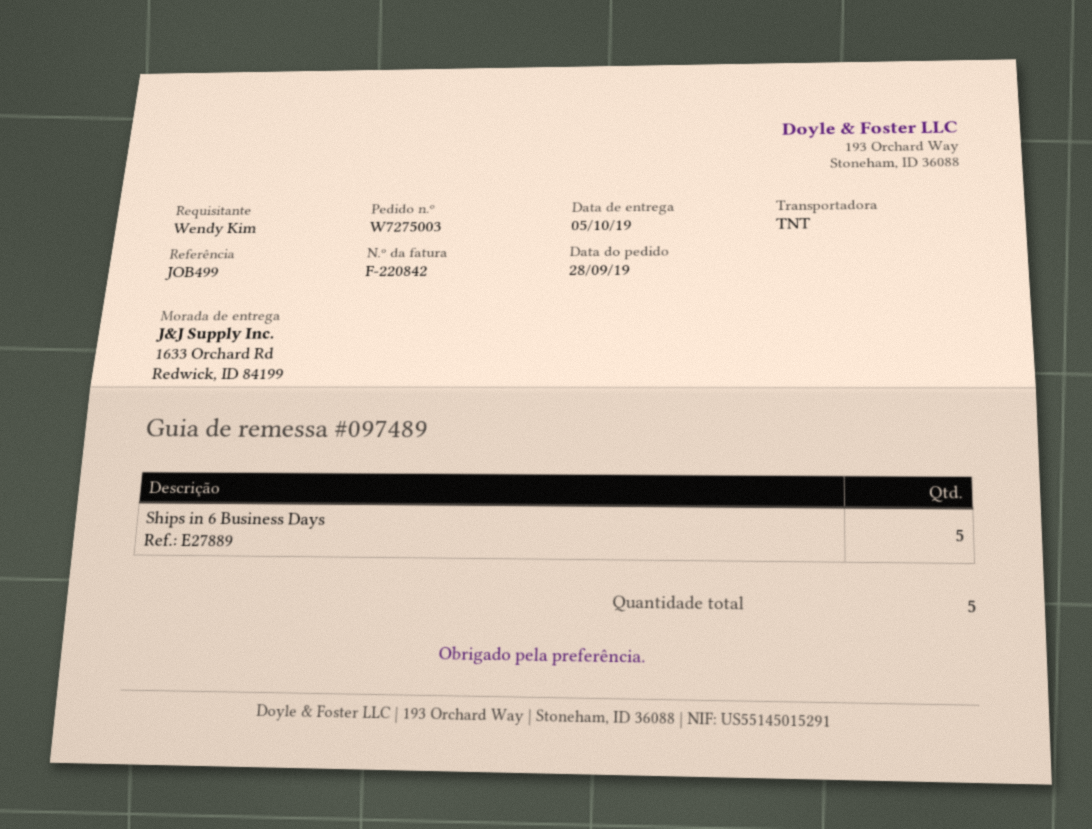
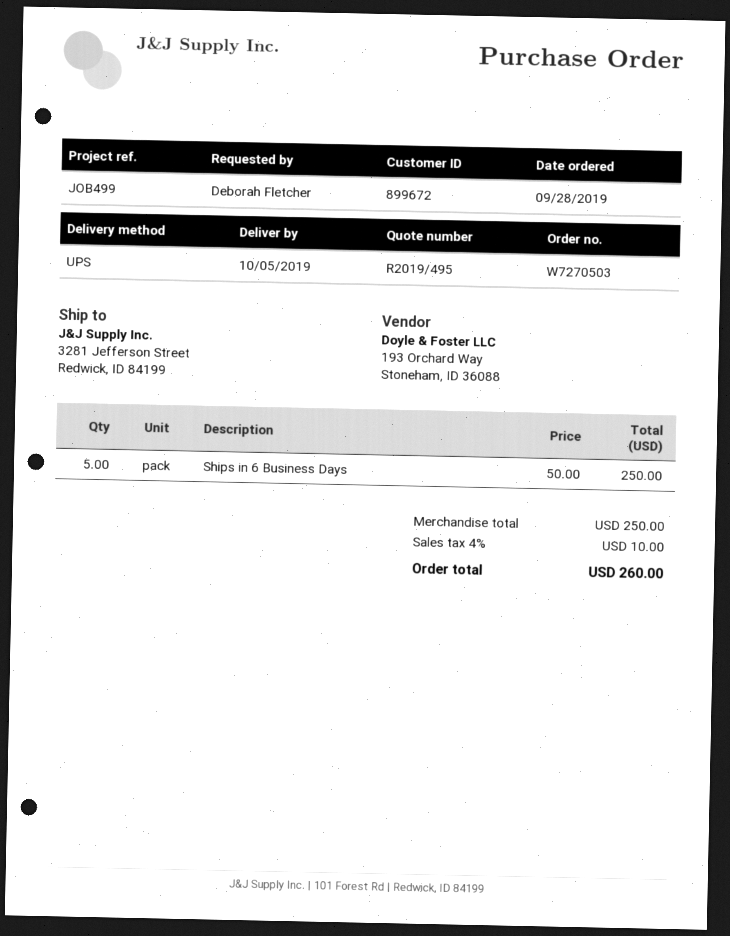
order number: W7275003 -> W7270503
ordered by: Wendy Kim -> Deborah Fletcher
shipping method: TNT -> UPS
ship to: 1633 Orchard Rd, Redwick, ID 84199 -> 3281 Jefferson Street, Redwick, ID 84199

